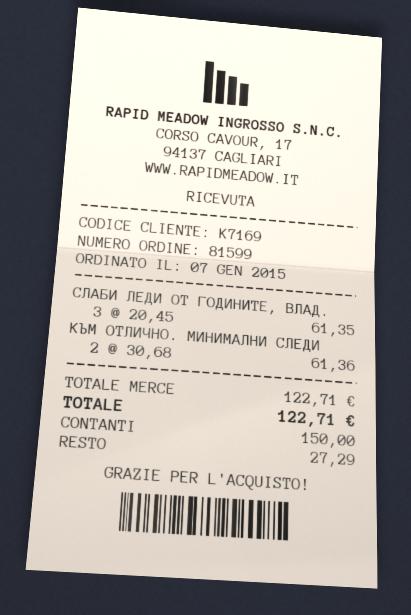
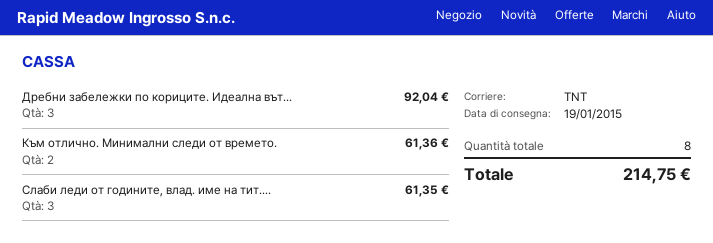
Дребни забележки по кориците. Идеална вът...: none -> 3 for 92.04
total: 122.71 -> 214.75

